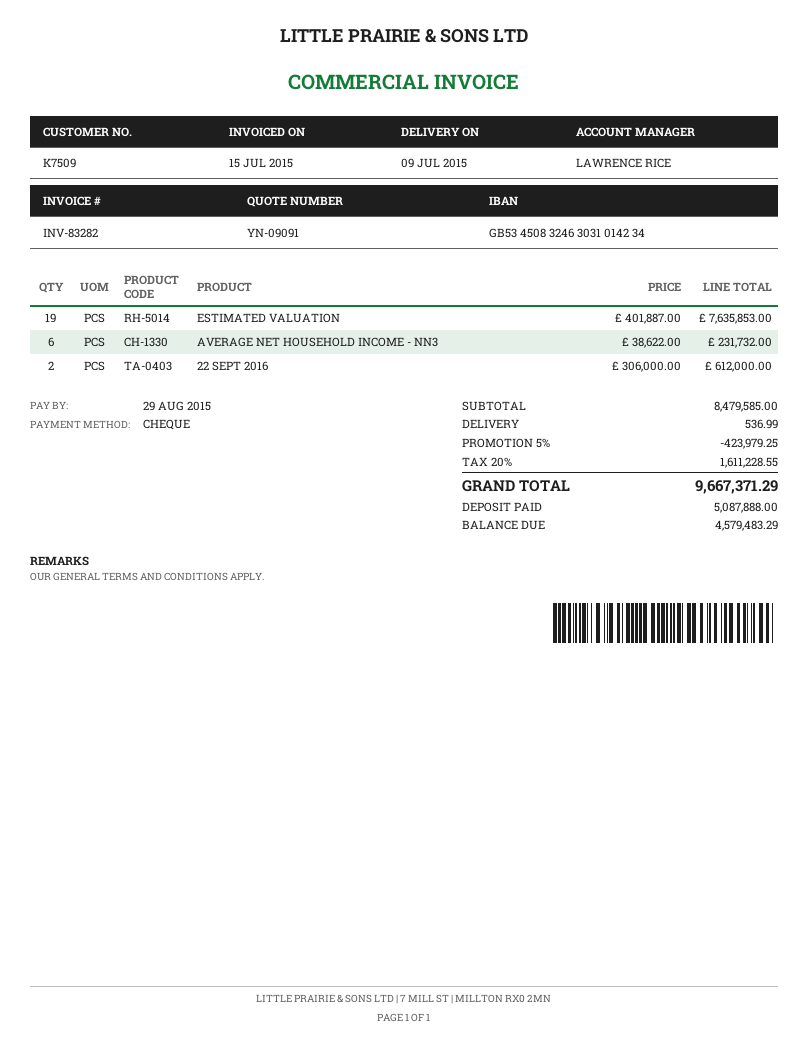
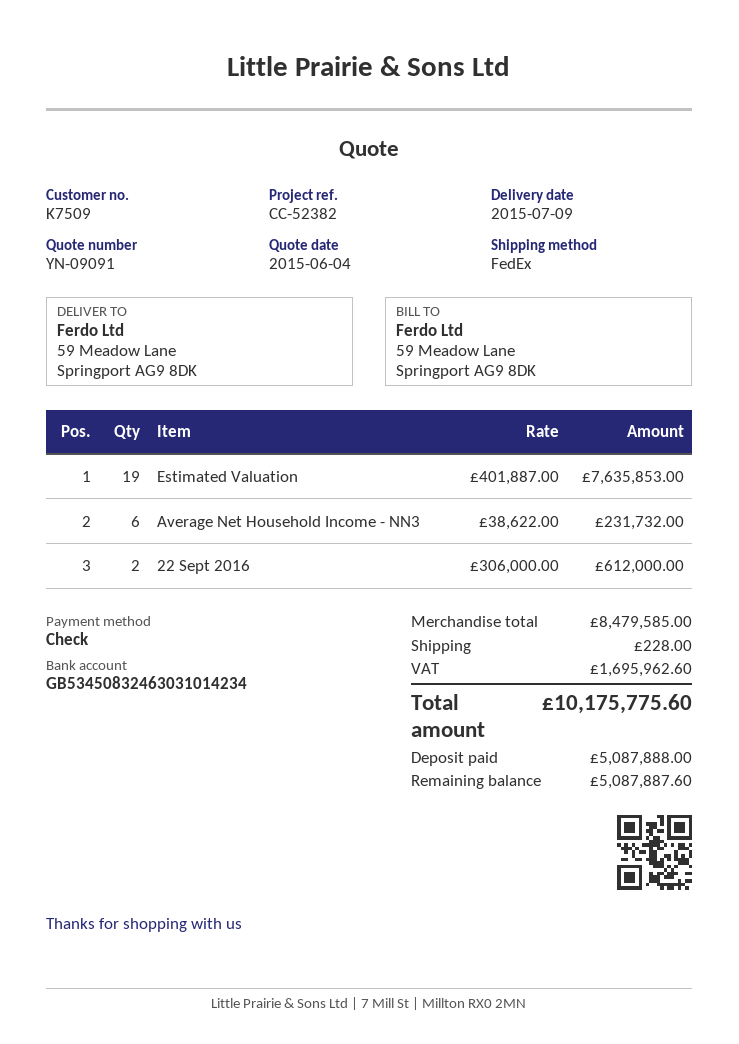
discount: 5% = 423979.25 -> none
shipping: 536.99 -> 228.00
tax: 1611228.55 -> 1695962.60
total: 9667371.29 -> 10175775.60
balance: 4579483.29 -> 5087887.60

